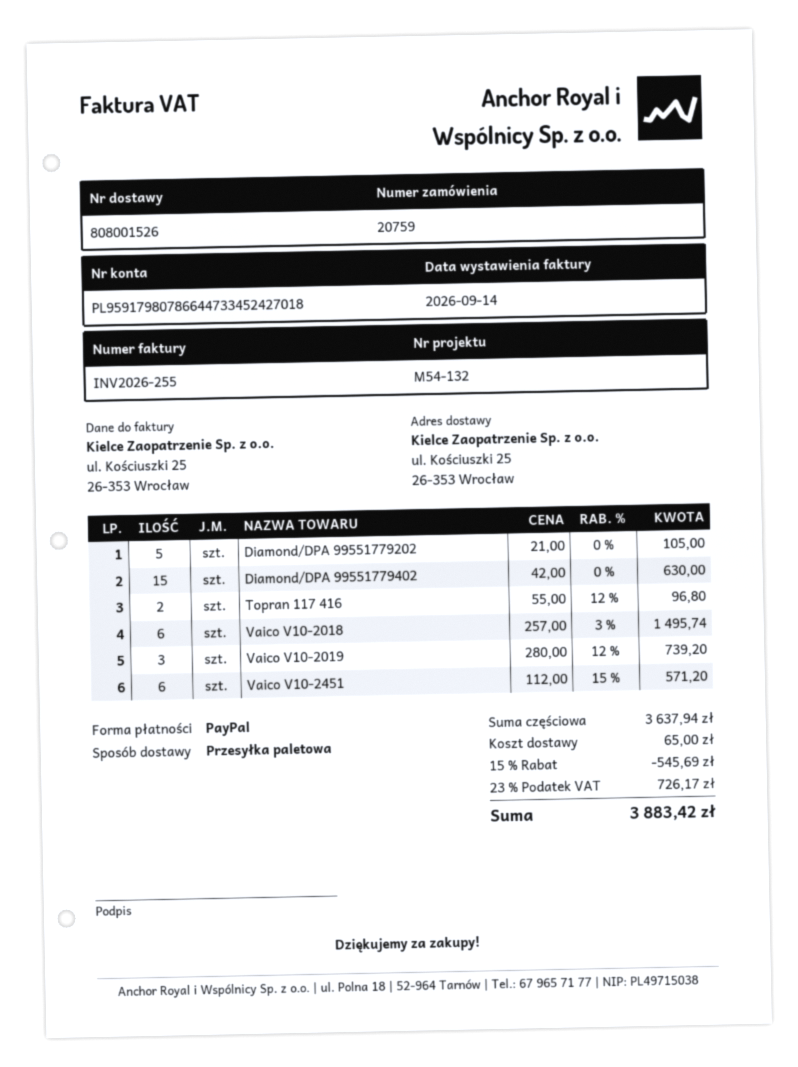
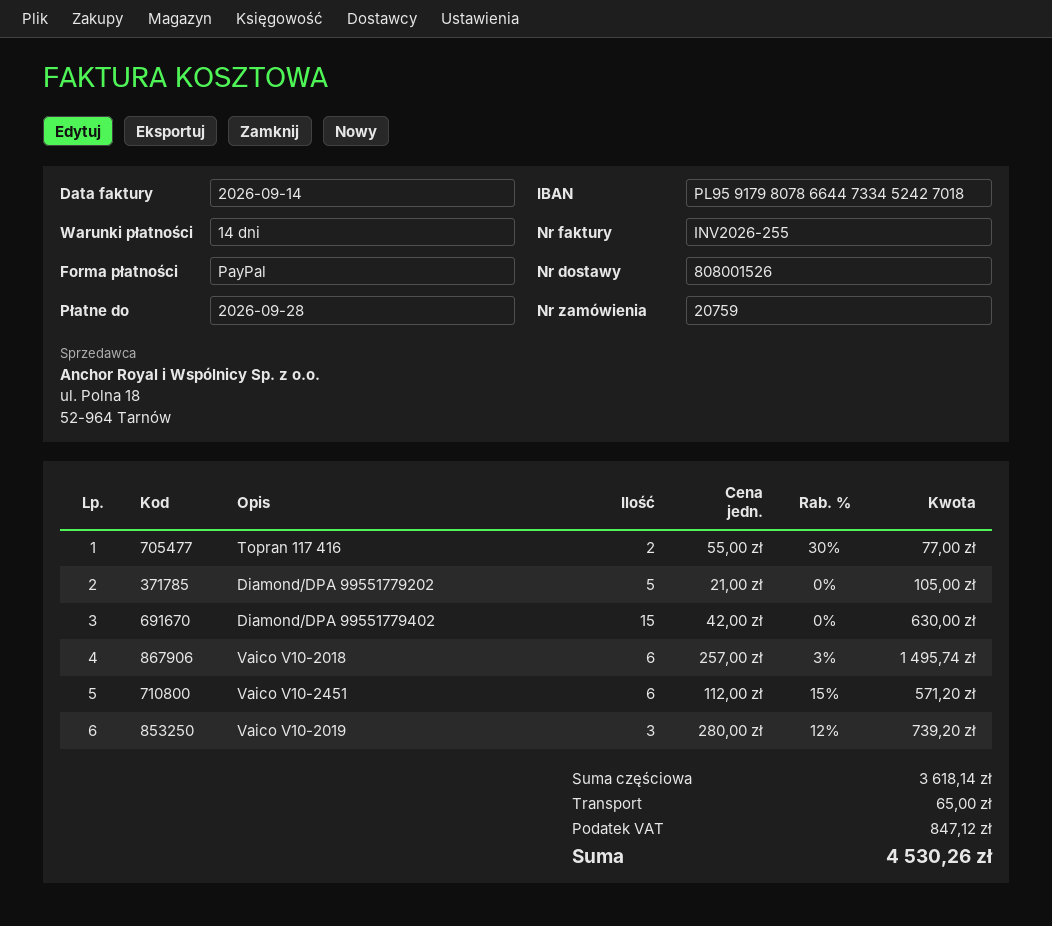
Topran 117 416: 2 x 55.00 - 12% = 96.80 -> 2 x 55.00 - 30% = 77.00
subtotal: 3637.94 -> 3618.14
discount: 15% = 545.69 -> none
tax: 726.17 -> 847.12
total: 3883.42 -> 4530.26

